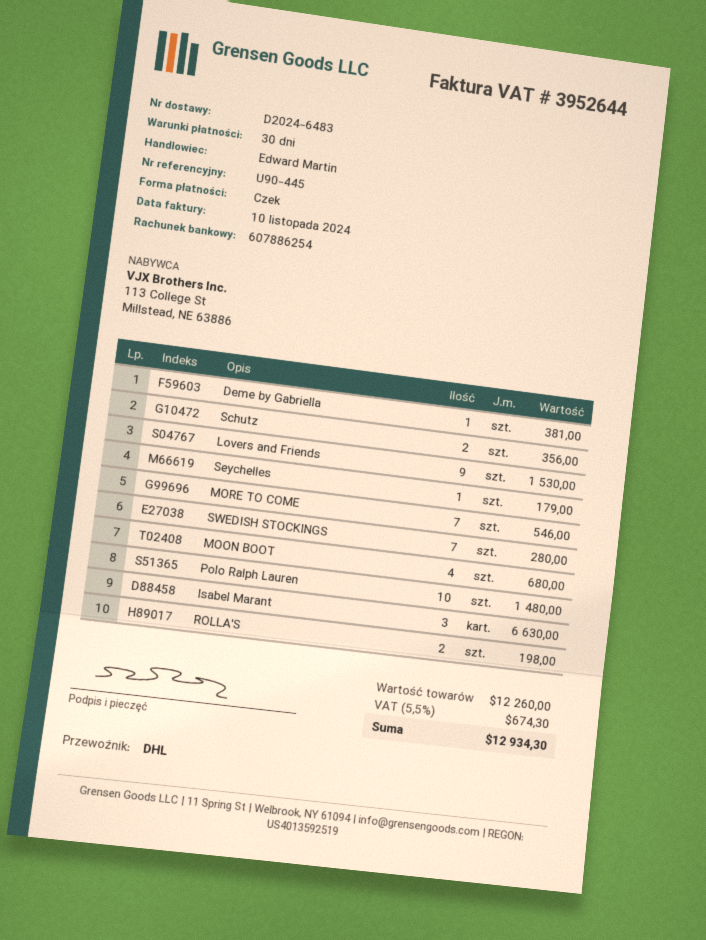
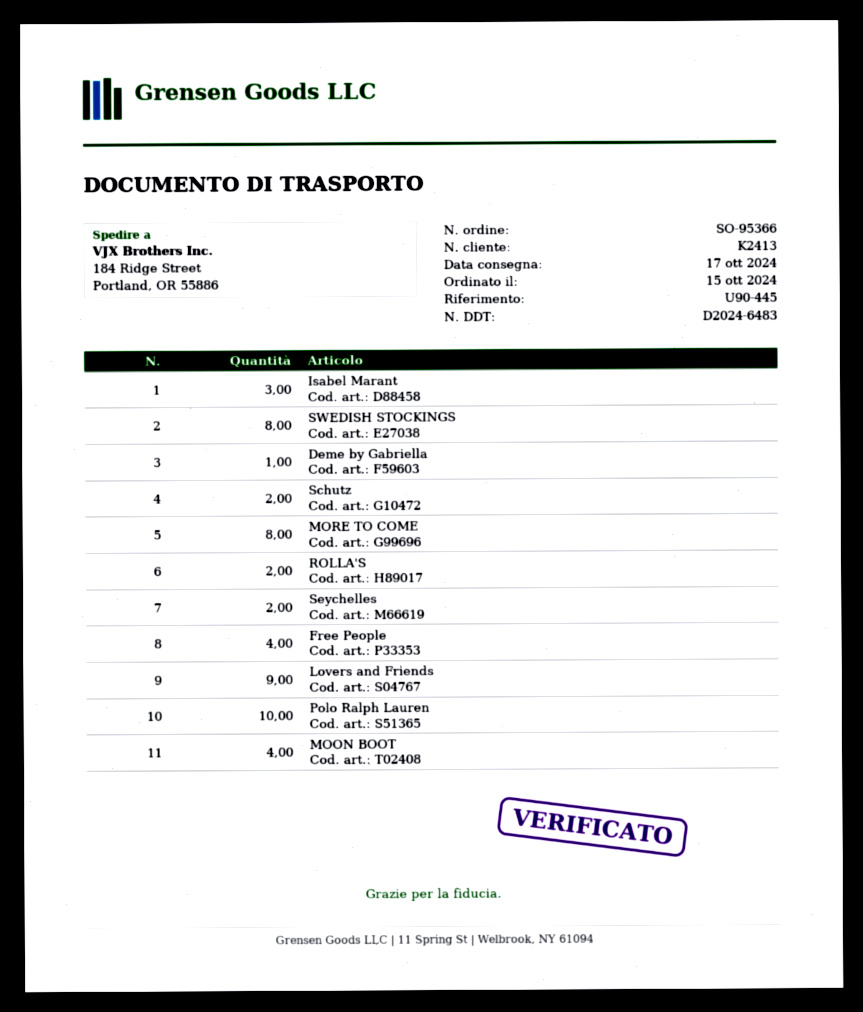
Seychelles: 1 -> 2
MORE TO COME: 7 -> 8
SWEDISH STOCKINGS: 7 -> 8
Free People: none -> 4

